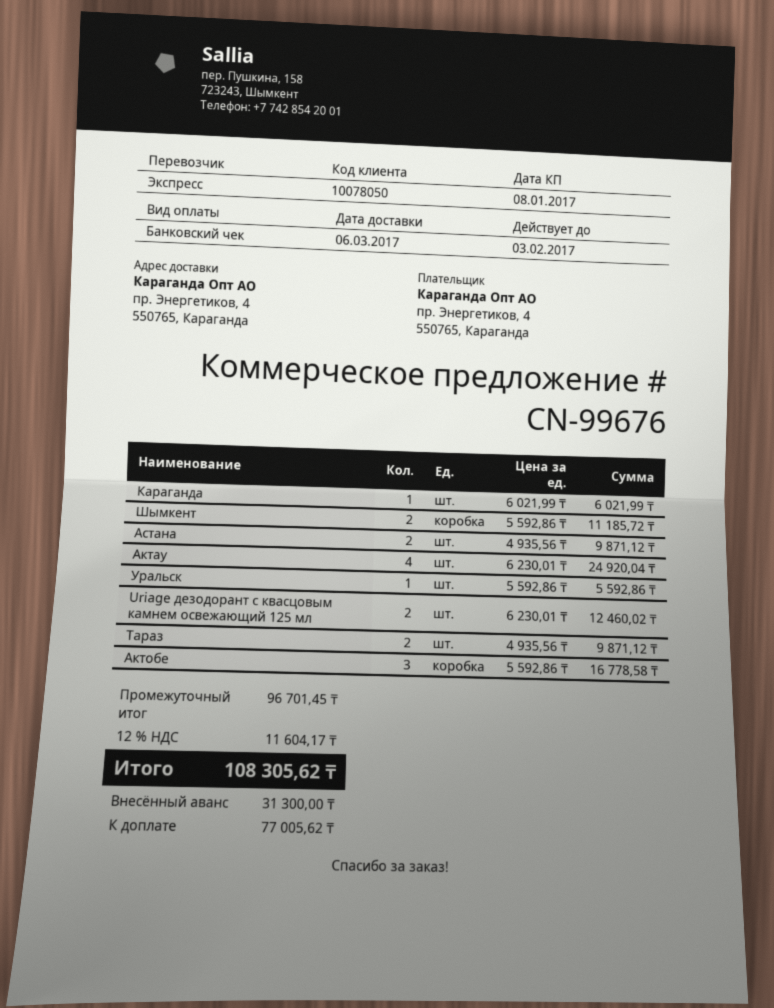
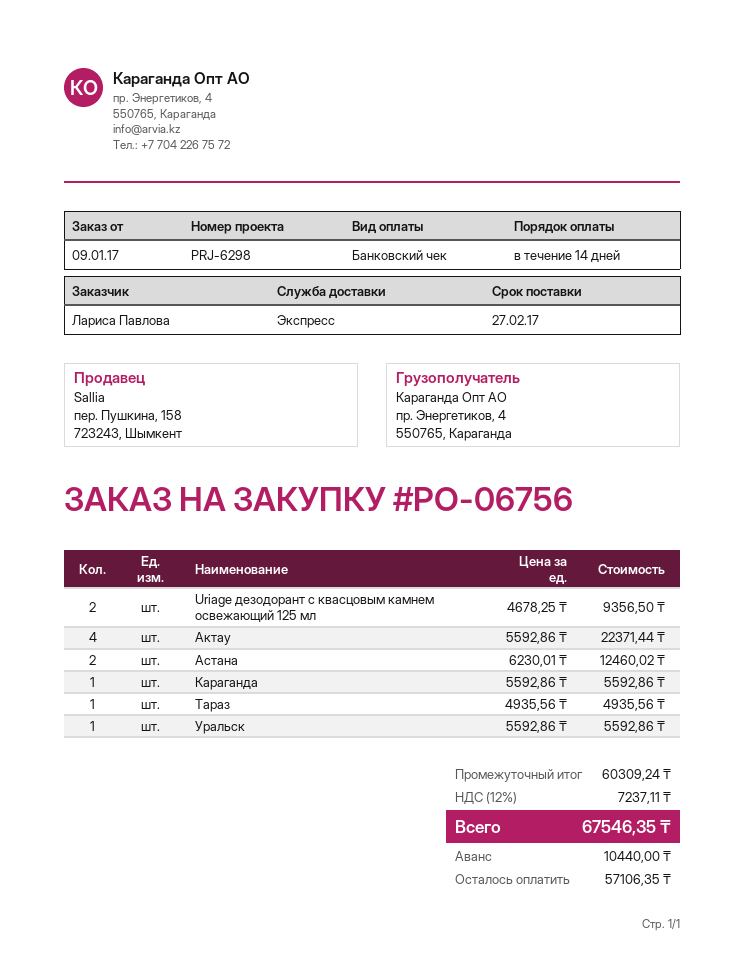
delivery date: 2017-03-06 -> 2017-02-27
Караганда: 1 x 6021.99 = 6021.99 -> 1 x 5592.86 = 5592.86
Шымкент: 2 x 5592.86 = 11185.72 -> none
Астана: 2 x 4935.56 = 9871.12 -> 2 x 6230.01 = 12460.02
Актау: 4 x 6230.01 = 24920.04 -> 4 x 5592.86 = 22371.44
Uriage дезодорант с квасцовым камнем освежающий 125 мл: 2 x 6230.01 = 12460.02 -> 2 x 4678.25 = 9356.50
Тараз: 2 x 4935.56 = 9871.12 -> 1 x 4935.56 = 4935.56
Актобе: 3 x 5592.86 = 16778.58 -> none
subtotal: 96701.45 -> 60309.24
tax: 12% = 11604.17 -> 12% = 7237.11
total: 108305.62 -> 67546.35
deposit: 31300.00 -> 10440.00
balance: 77005.62 -> 57106.35

